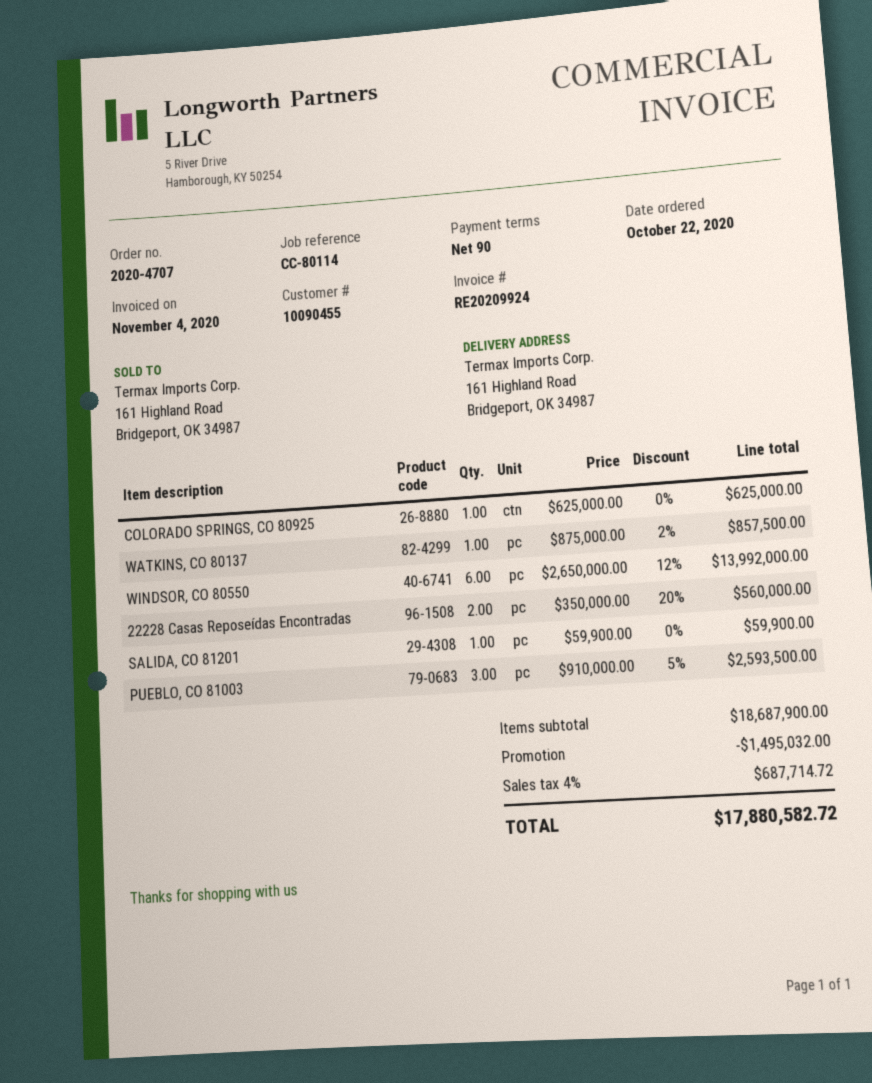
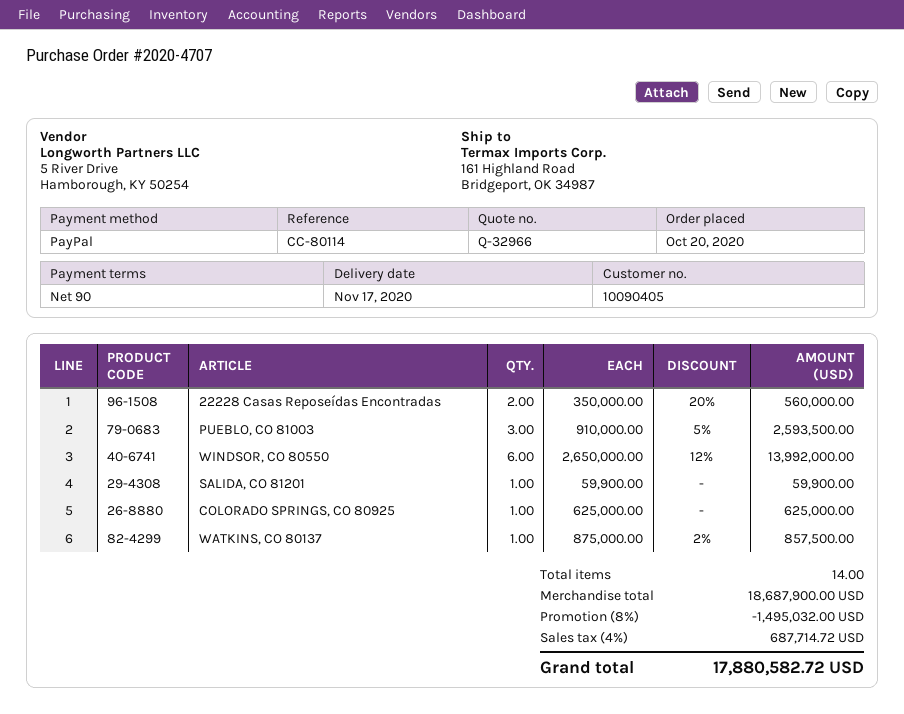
order date: 2020-10-22 -> 2020-10-20
customer number: 10090455 -> 10090405

